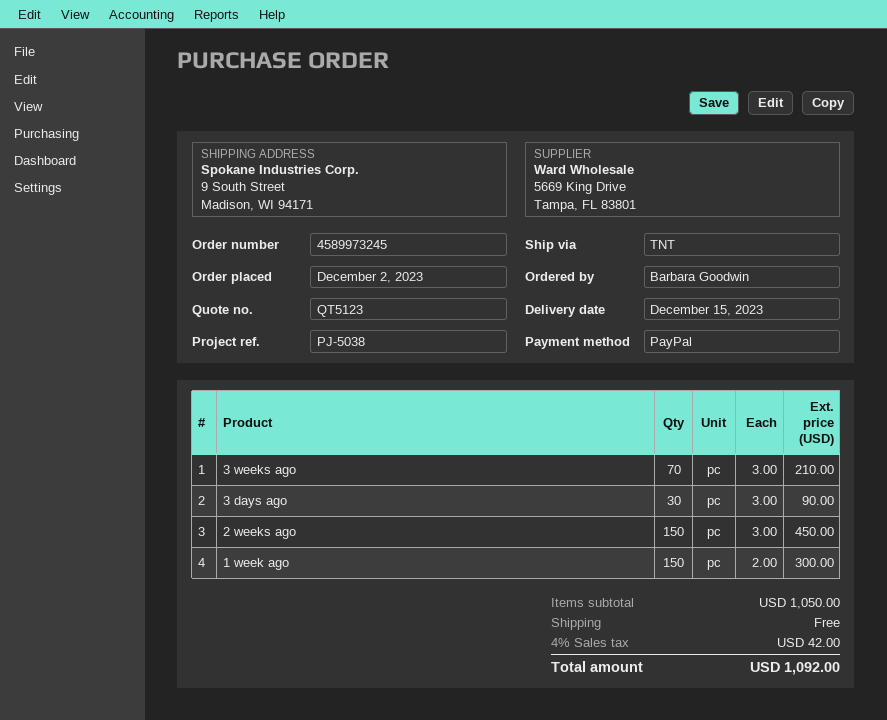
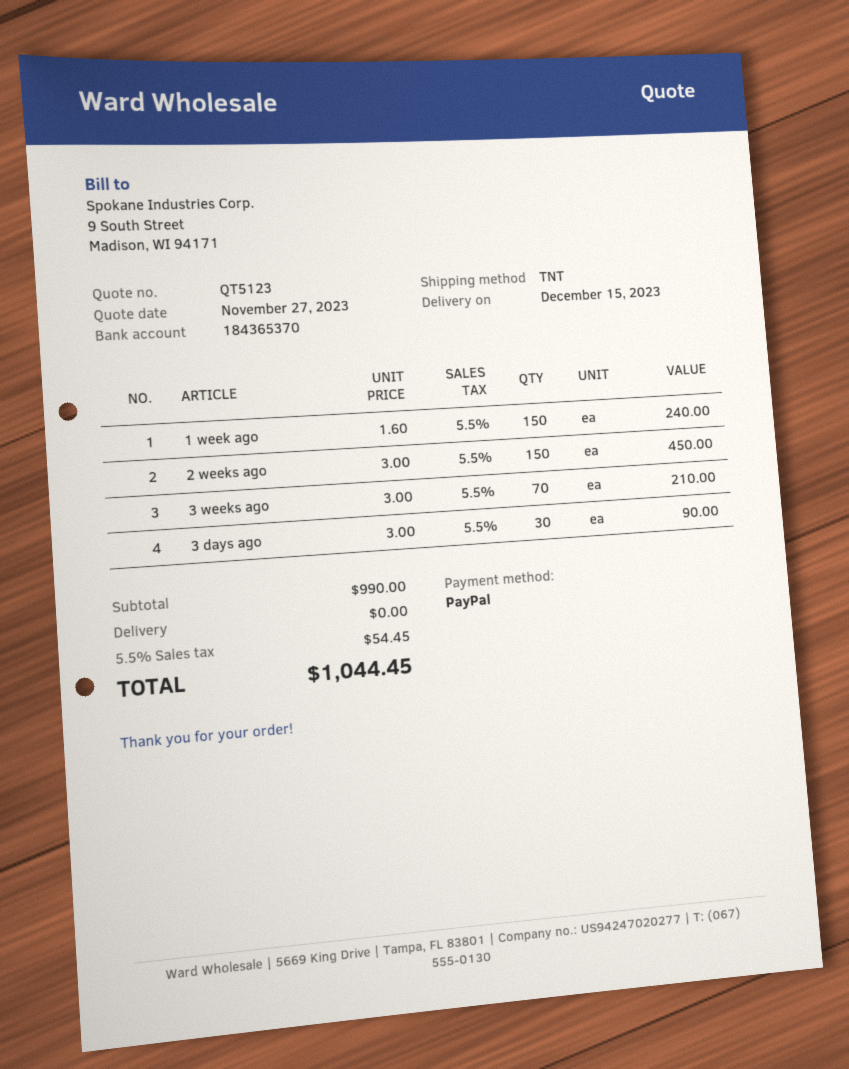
1 week ago: 150 x 2.00 = 300.00 -> 150 x 1.60 = 240.00
subtotal: 1050.00 -> 990.00
tax: 4% = 42.00 -> 5.5% = 54.45
total: 1092.00 -> 1044.45

